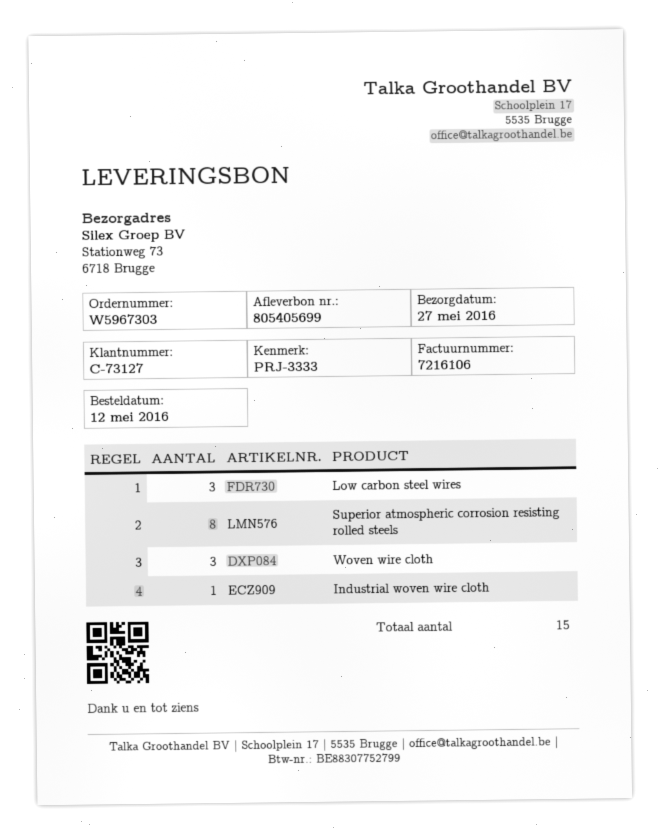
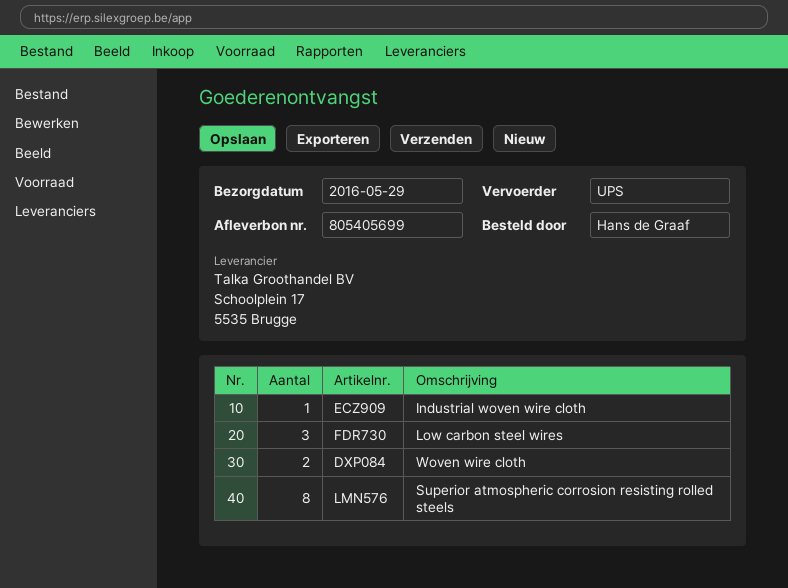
delivery date: 2016-05-27 -> 2016-05-29
Woven wire cloth: 3 -> 2

